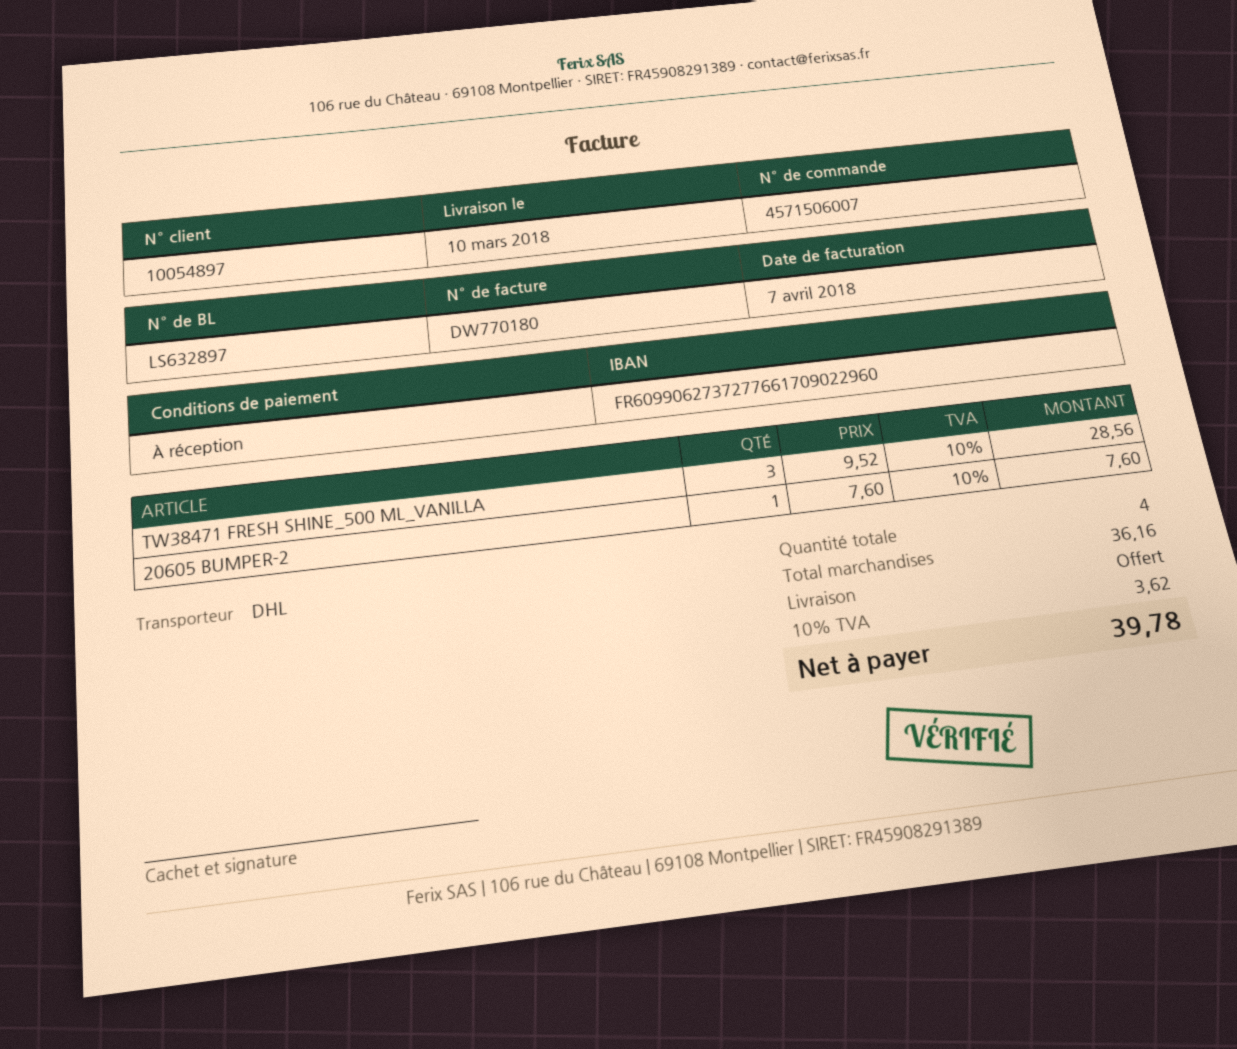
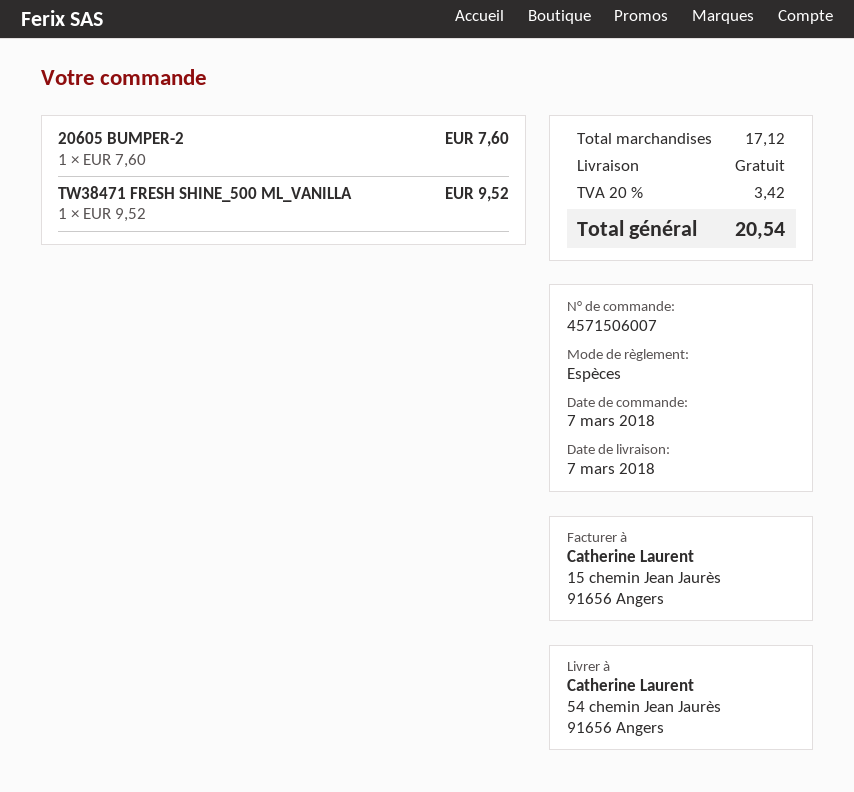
delivery date: 2018-03-10 -> 2018-03-07
TW38471 FRESH SHINE_500 ML_VANILLA: 3 x 9.52 = 28.56 -> 1 x 9.52 = 9.52
subtotal: 36.16 -> 17.12
tax: 10% = 3.62 -> 20% = 3.42
total: 39.78 -> 20.54

